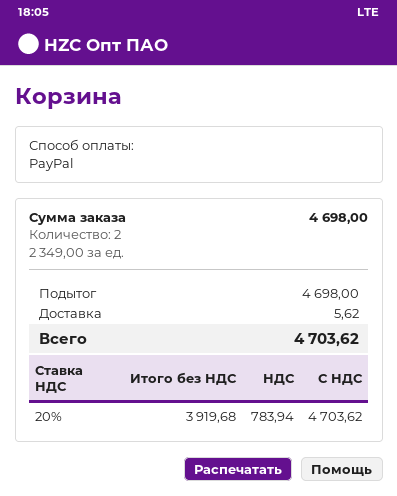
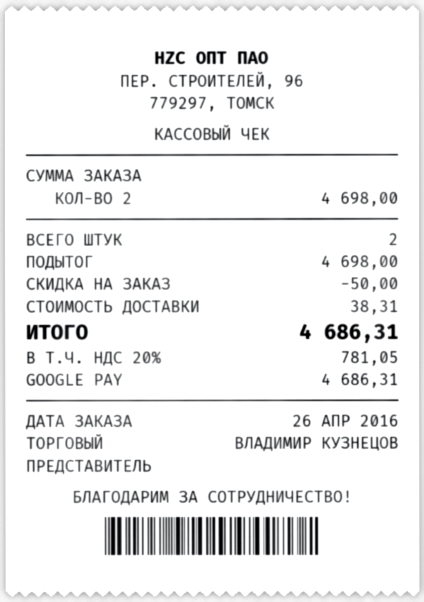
payment method: PayPal -> Google Pay
discount: none -> 50.00
shipping: 5.62 -> 38.31
tax: 20% = 783.94 -> 20% = 781.05
total: 4703.62 -> 4686.31

